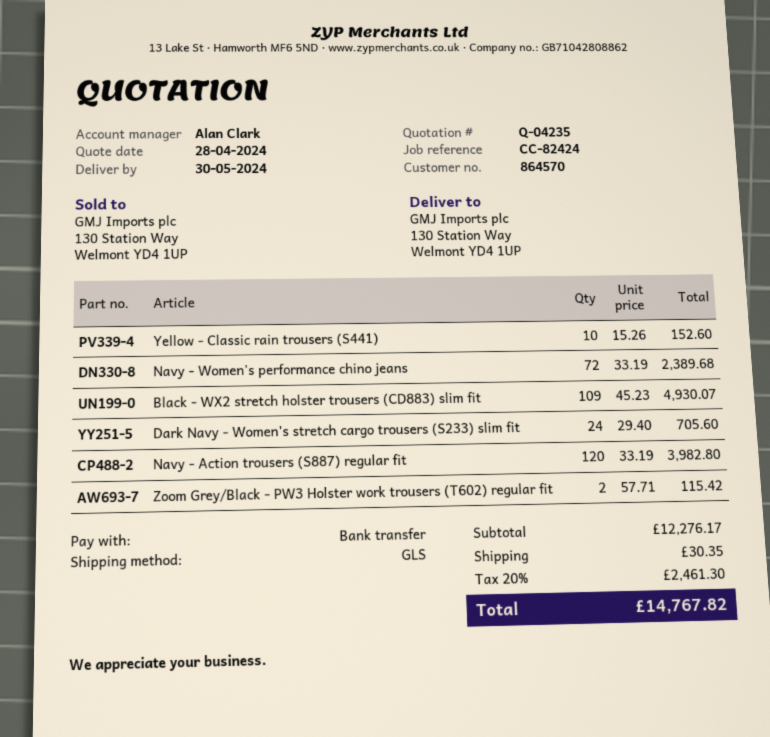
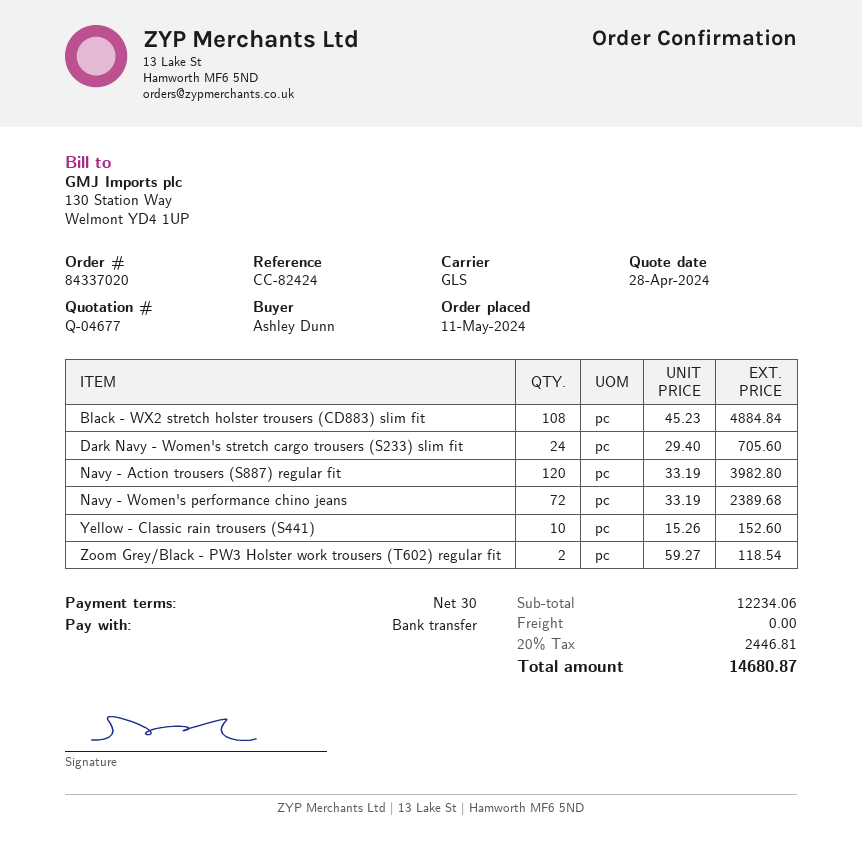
quote number: Q-04235 -> Q-04677
Black - WX2 stretch holster trousers (CD883) slim fit: 109 x 45.23 = 4930.07 -> 108 x 45.23 = 4884.84
Zoom Grey/Black - PW3 Holster work trousers (T602) regular fit: 2 x 57.71 = 115.42 -> 2 x 59.27 = 118.54
subtotal: 12276.17 -> 12234.06
shipping: 30.35 -> 0.00
tax: 20% = 2461.30 -> 20% = 2446.81
total: 14767.82 -> 14680.87

